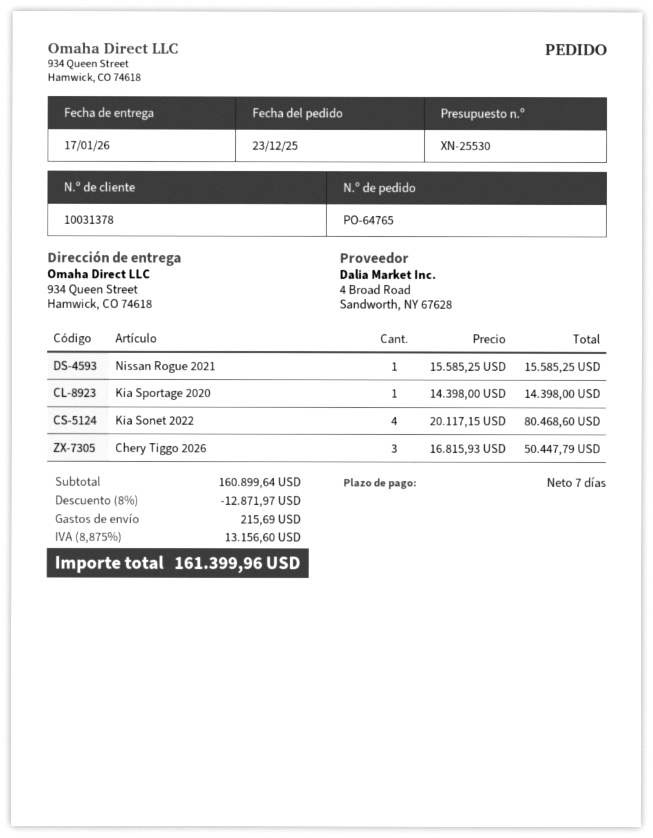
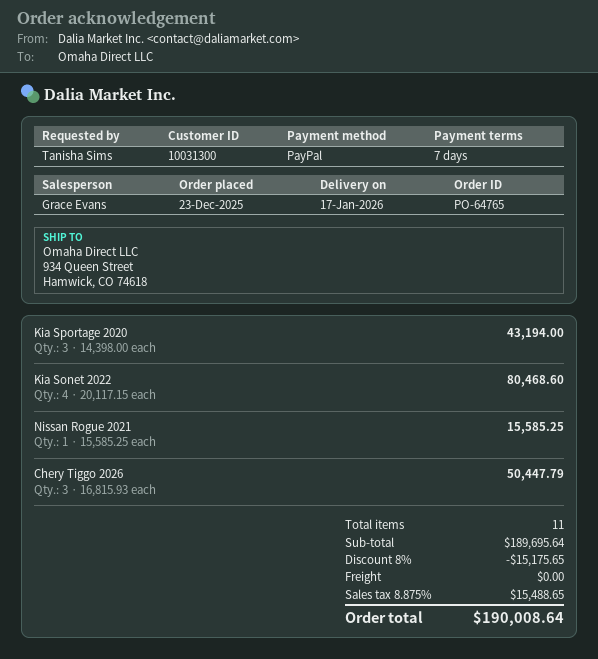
customer number: 10031378 -> 10031300
Kia Sportage 2020: 1 x 14398.00 = 14398.00 -> 3 x 14398.00 = 43194.00
subtotal: 160899.64 -> 189695.64
discount: 8% = 12871.97 -> 8% = 15175.65
shipping: 215.69 -> 0.00
tax: 8.875% = 13156.60 -> 8.875% = 15488.65
total: 161399.96 -> 190008.64

